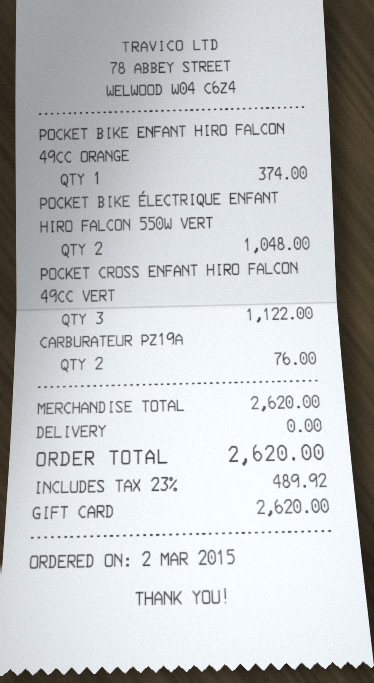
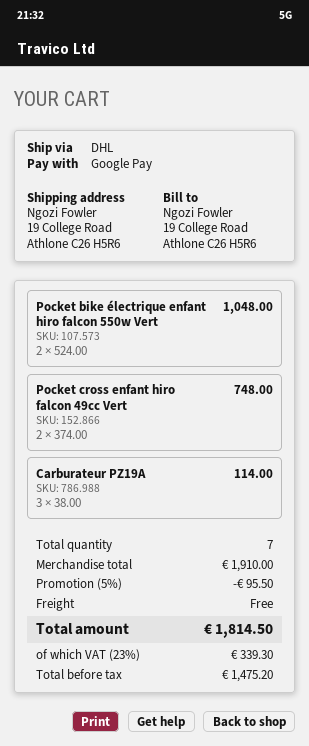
payment method: gift card -> Google Pay
POCKET BIKE ENFANT HIRO FALCON 49CC ORANGE: 1 for 374.00 -> none
POCKET CROSS ENFANT HIRO FALCON 49CC VERT: 3 for 1122.00 -> 2 for 748.00
CARBURATEUR PZ19A: 2 for 76.00 -> 3 for 114.00
subtotal: 2620.00 -> 1910.00
discount: none -> 5% = 95.50
tax: 23% = 489.92 -> 23% = 339.30
total: 2620.00 -> 1814.50

